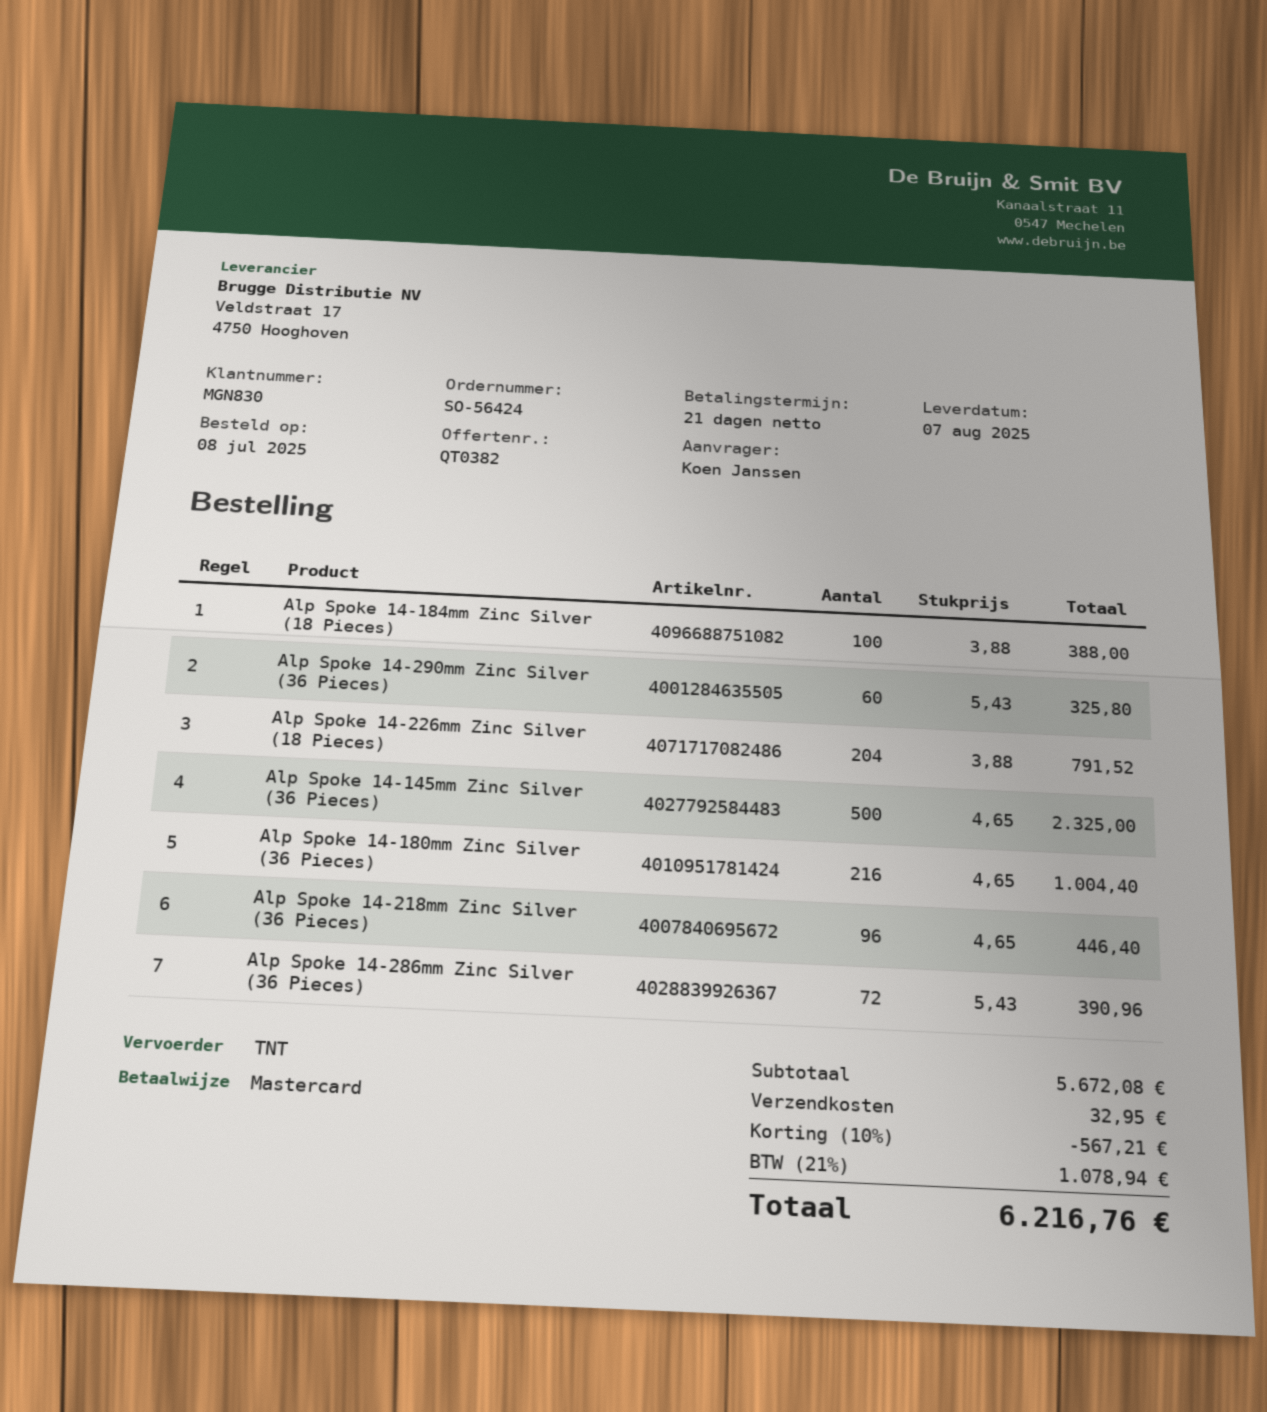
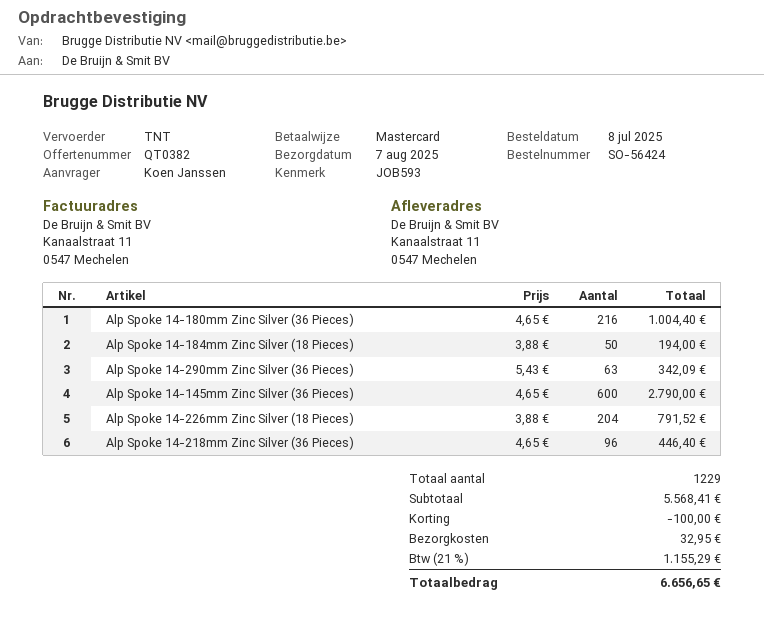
Alp Spoke 14-184mm Zinc Silver (18 Pieces): 100 x 3.88 = 388.00 -> 50 x 3.88 = 194.00
Alp Spoke 14-290mm Zinc Silver (36 Pieces): 60 x 5.43 = 325.80 -> 63 x 5.43 = 342.09
Alp Spoke 14-145mm Zinc Silver (36 Pieces): 500 x 4.65 = 2325.00 -> 600 x 4.65 = 2790.00
Alp Spoke 14-286mm Zinc Silver (36 Pieces): 72 x 5.43 = 390.96 -> none
subtotal: 5672.08 -> 5568.41
discount: 567.21 -> 100.00
tax: 21% = 1078.94 -> 21% = 1155.29
total: 6216.76 -> 6656.65

